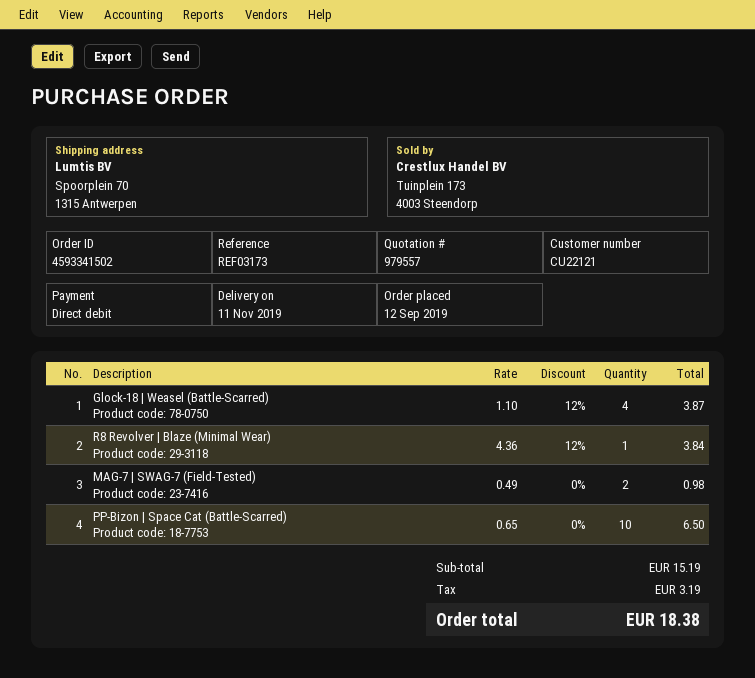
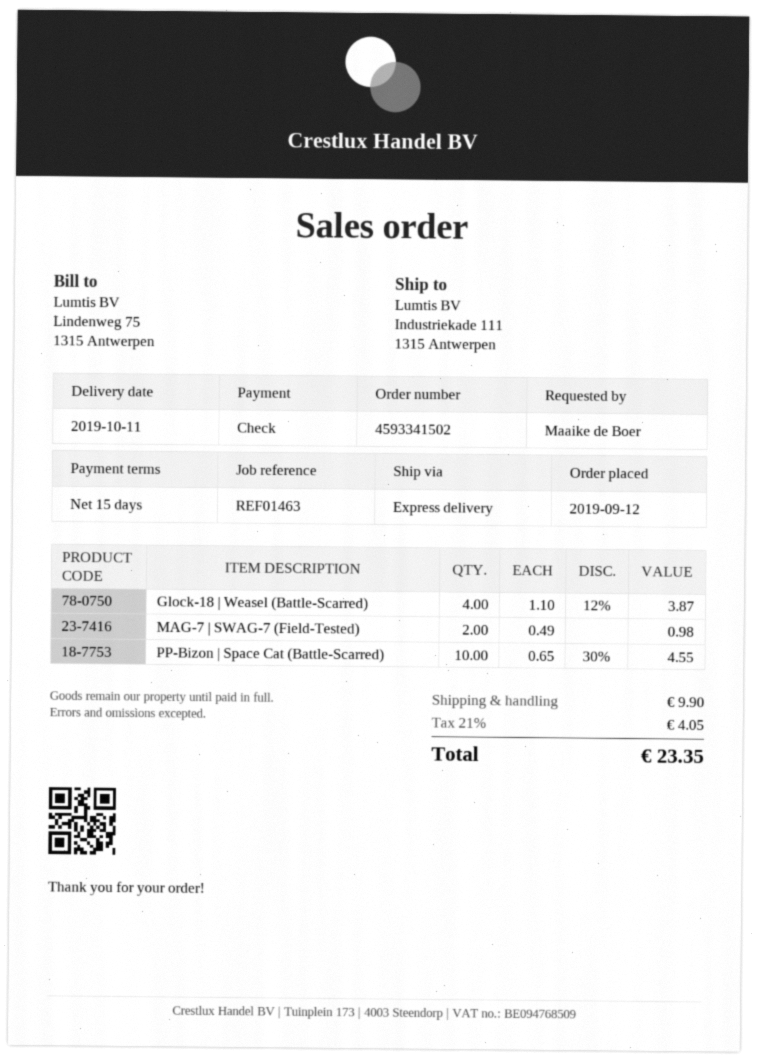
delivery date: 2019-11-11 -> 2019-10-11
reference: REF03173 -> REF01463
payment method: direct debit -> cheque
ship to: Spoorplein 70, 1315 Antwerpen -> Industriekade 111, 1315 Antwerpen
R8 Revolver | Blaze (Minimal Wear): 1 x 4.36 - 12% = 3.84 -> none
PP-Bizon | Space Cat (Battle-Scarred): 10 x 0.65 = 6.50 -> 10 x 0.65 - 30% = 4.55
shipping: none -> 9.90
tax: 3.19 -> 4.05
total: 18.38 -> 23.35

